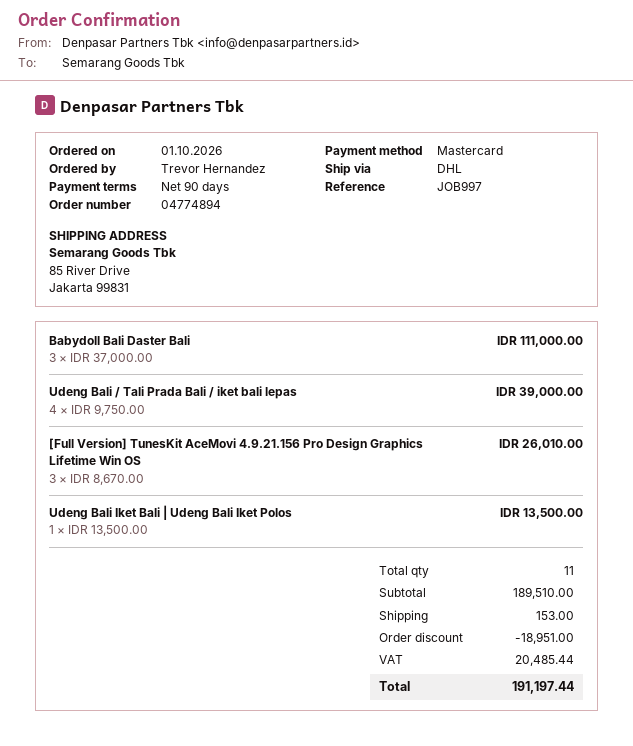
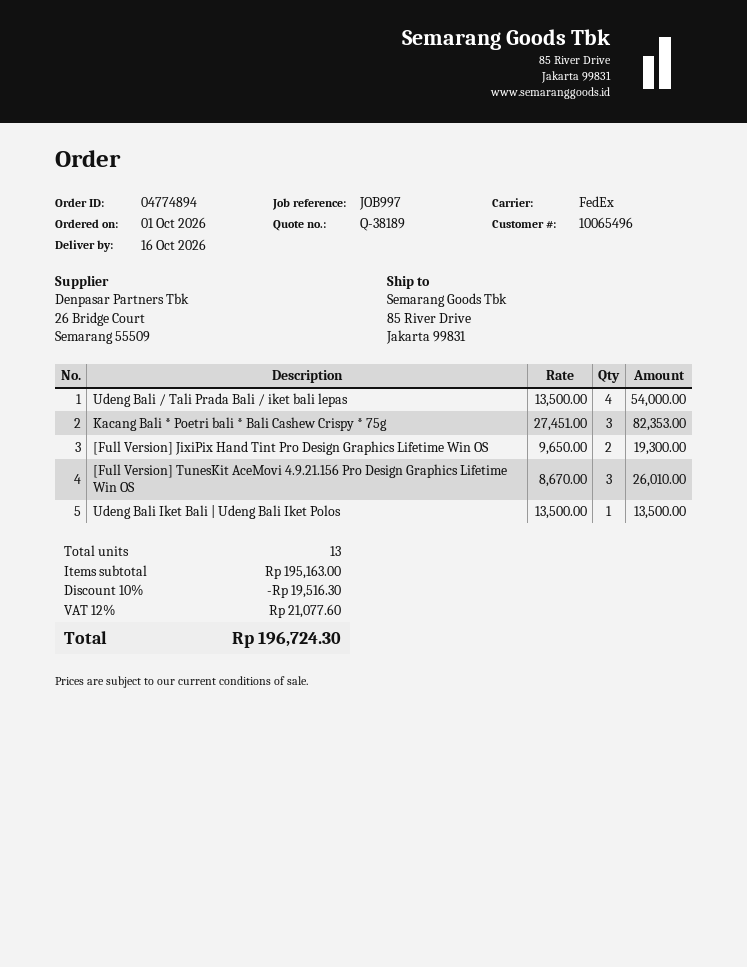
shipping method: DHL -> FedEx
Babydoll Bali Daster Bali: 3 x 37000.00 = 111000.00 -> none
Udeng Bali / Tali Prada Bali / iket bali lepas: 4 x 9750.00 = 39000.00 -> 4 x 13500.00 = 54000.00
Kacang Bali * Poetri bali * Bali Cashew Crispy * 75g: none -> 3 x 27451.00 = 82353.00
[Full Version] JixiPix Hand Tint Pro Design Graphics Lifetime Win OS: none -> 2 x 9650.00 = 19300.00
total quantity: 11 -> 13
subtotal: 189510.00 -> 195163.00
discount: 18951.00 -> 19516.30
shipping: 153.00 -> none
tax: 20485.44 -> 21077.60
total: 191197.44 -> 196724.30

